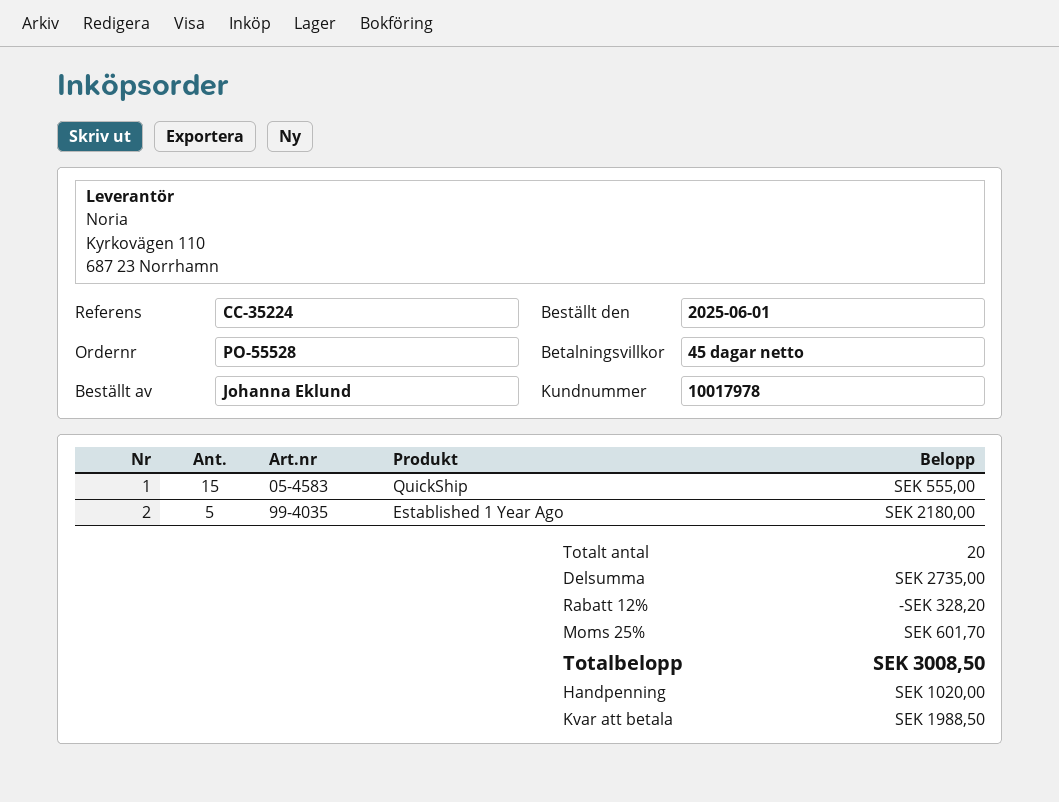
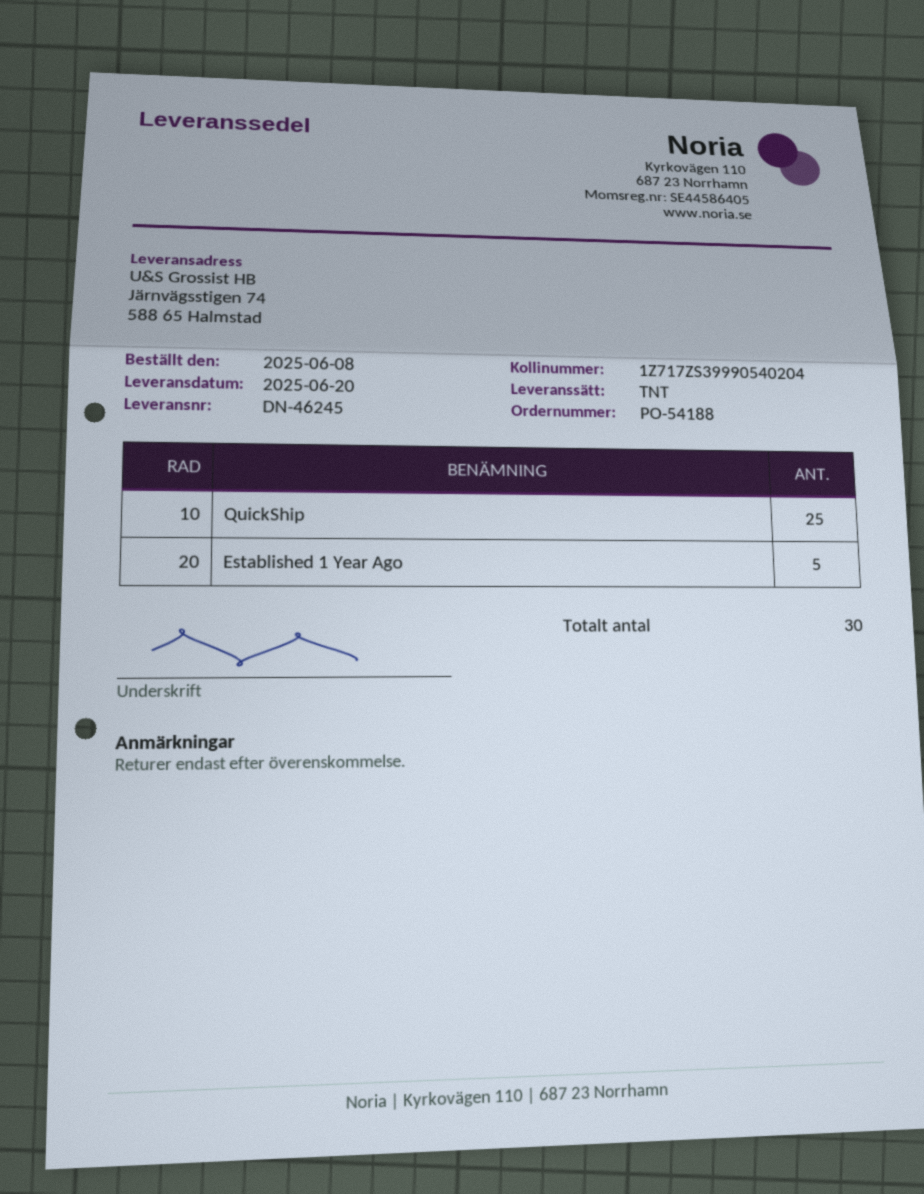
order number: PO-55528 -> PO-54188
order date: 2025-06-01 -> 2025-06-08
QuickShip: 15 -> 25
total quantity: 20 -> 30

